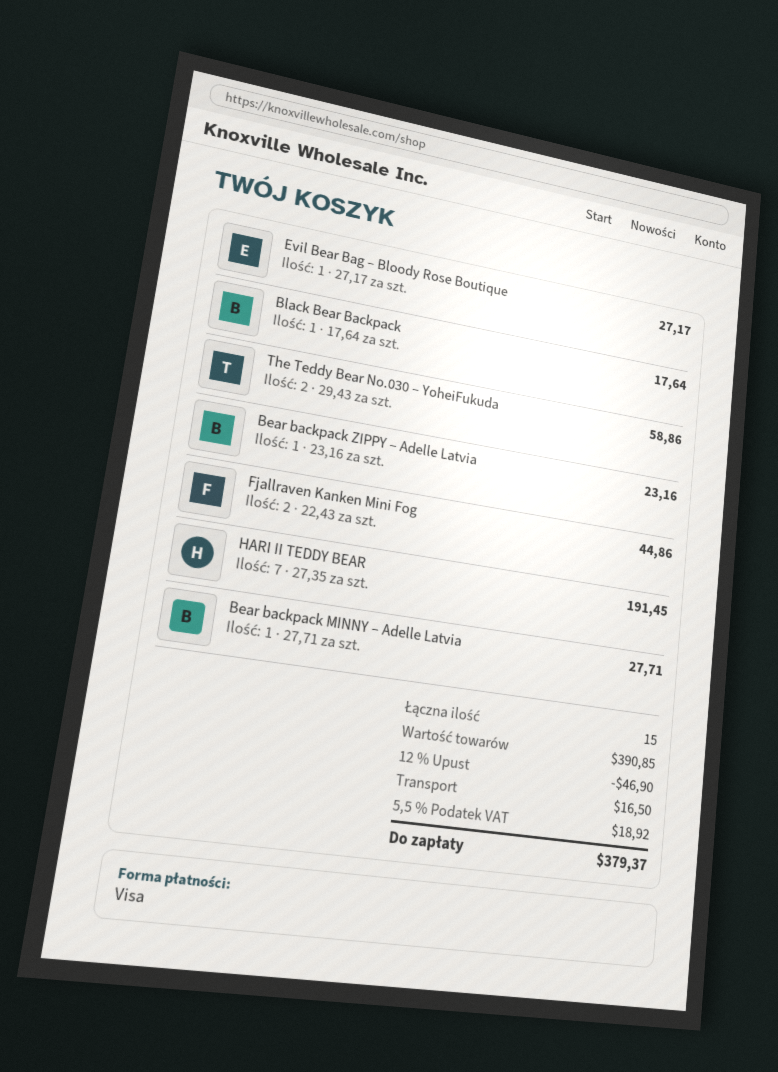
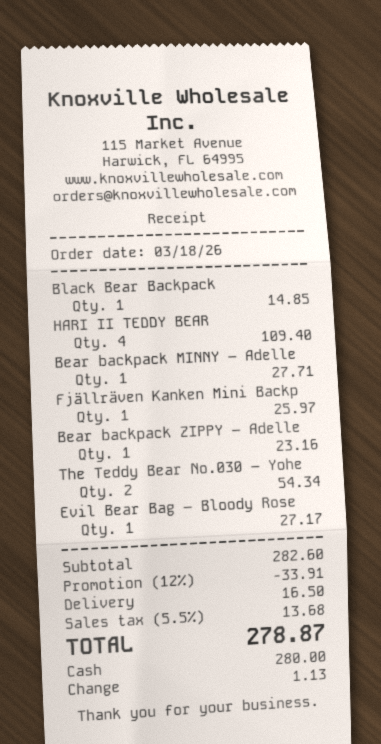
payment method: Visa -> cash
Black Bear Backpack: 1 for 17.64 -> 1 for 14.85
The Teddy Bear No.030 – YoheiFukuda: 2 for 58.86 -> 2 for 54.34
Fjallraven Kanken Mini Fog: 2 for 44.86 -> none
HARI II TEDDY BEAR: 7 for 191.45 -> 4 for 109.40
Fjällräven Kanken Mini Backp: none -> 1 for 25.97
subtotal: 390.85 -> 282.60
discount: 12% = 46.90 -> 12% = 33.91
tax: 5.5% = 18.92 -> 5.5% = 13.68
total: 379.37 -> 278.87

